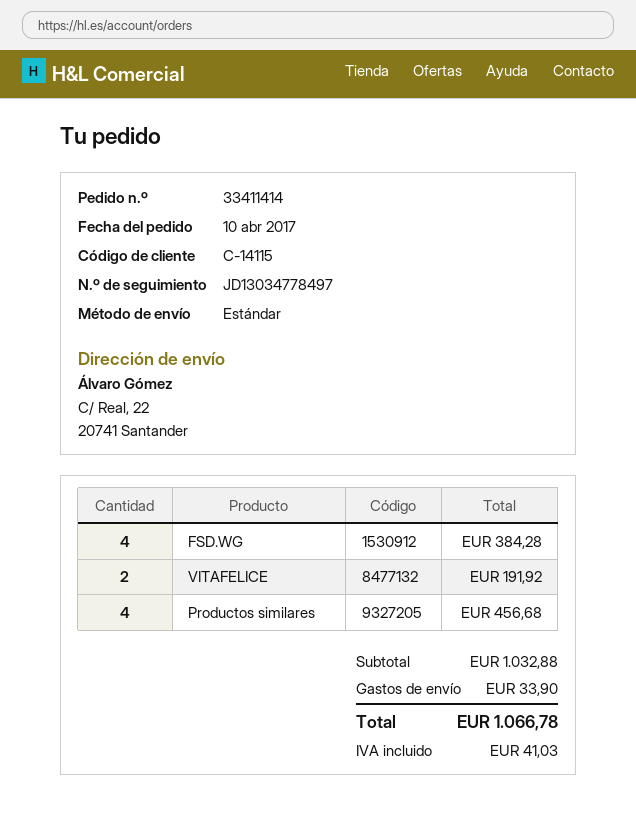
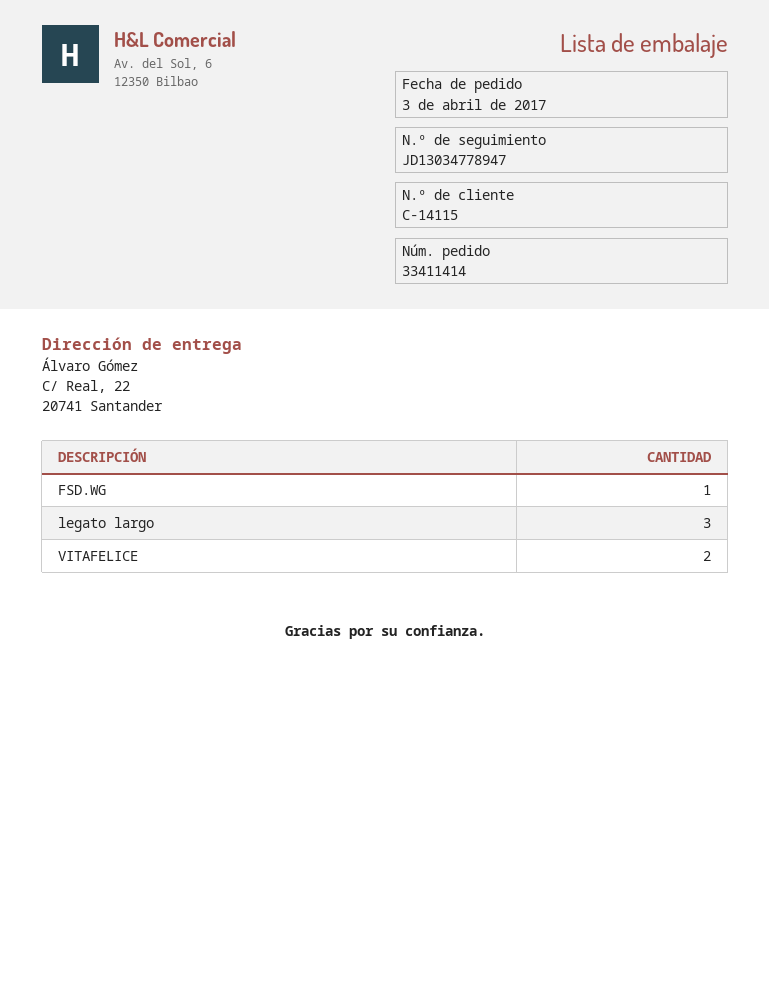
order date: 2017-04-10 -> 2017-04-03
tracking number: JD13034778497 -> JD13034778947
FSD.WG: 4 -> 1
Productos similares: 4 -> none
legato largo: none -> 3

